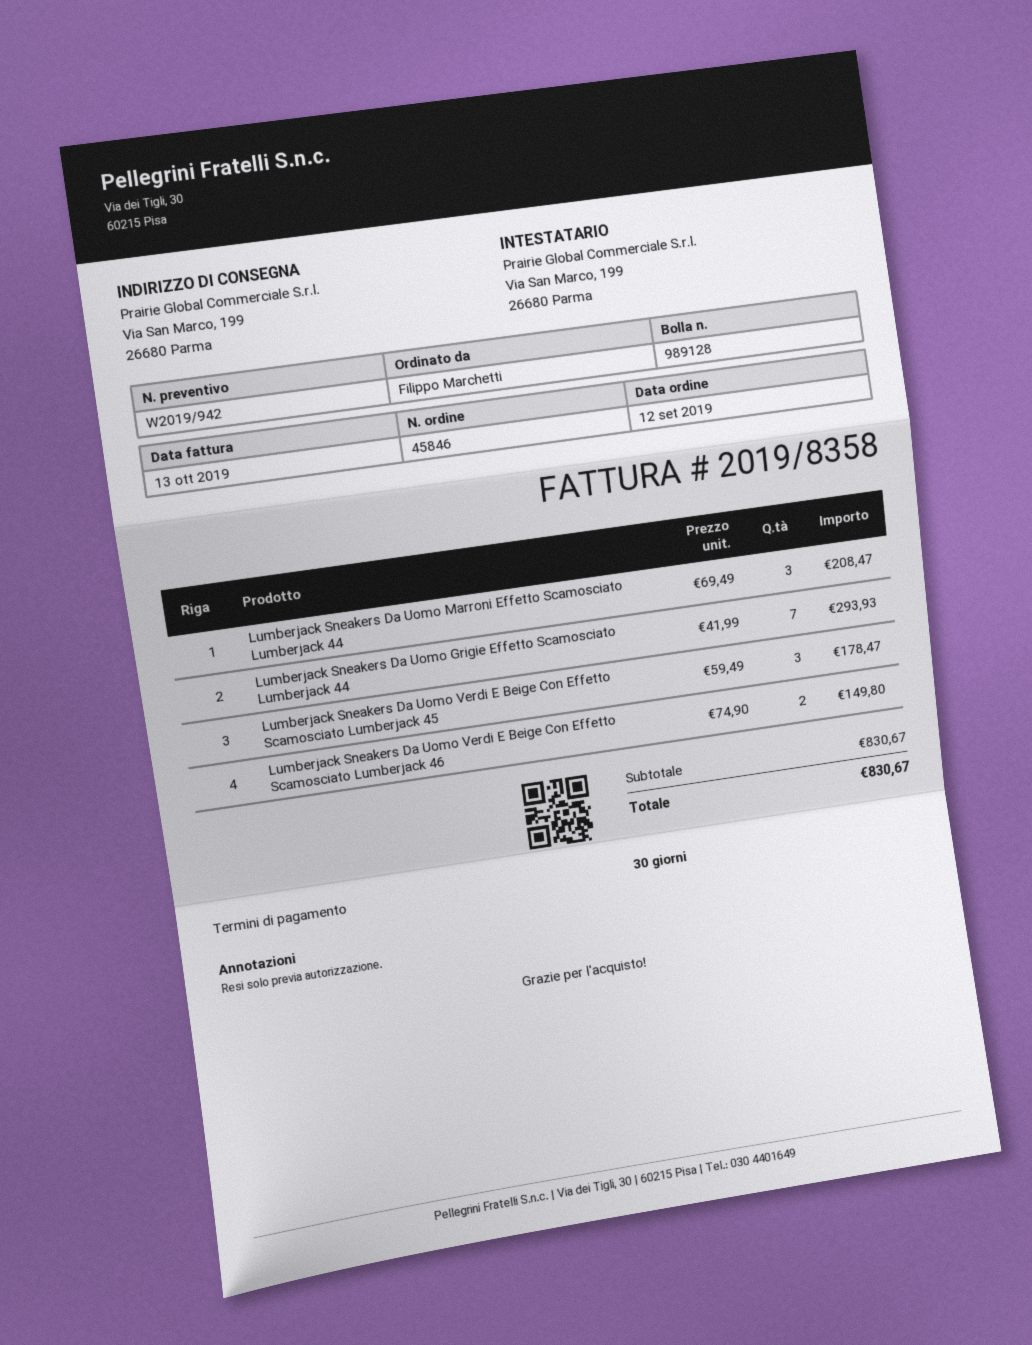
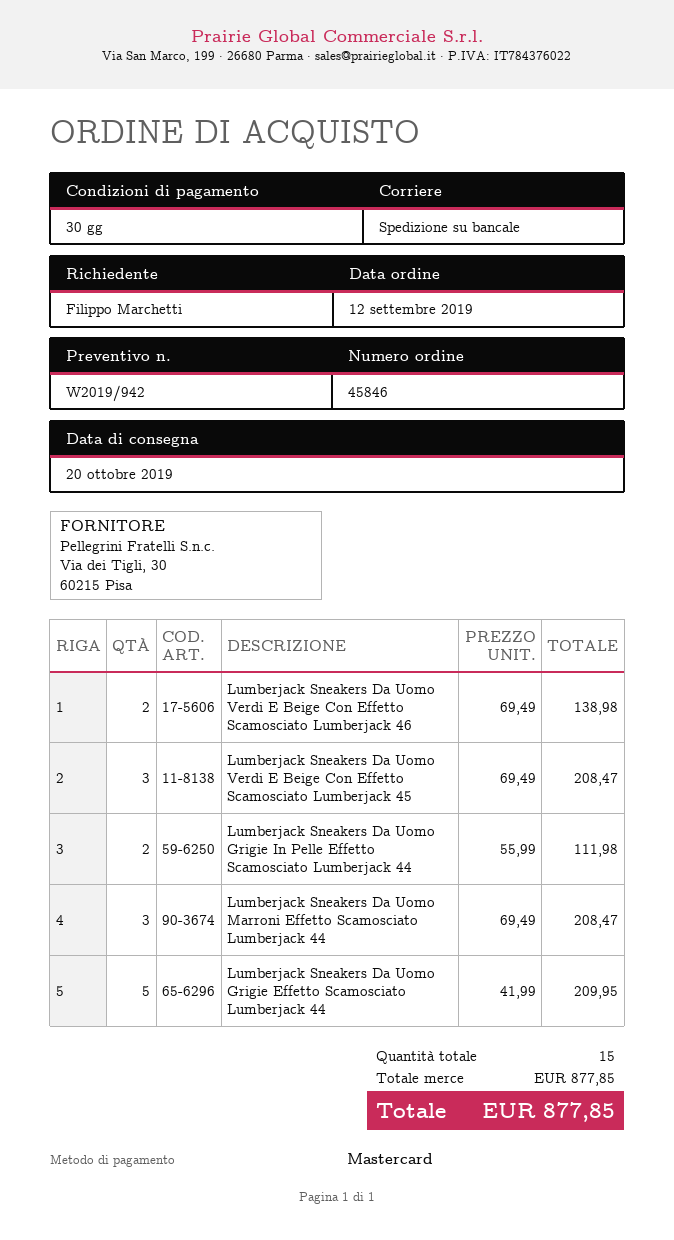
Lumberjack Sneakers Da Uomo Grigie Effetto Scamosciato Lumberjack 44: 7 x 41.99 = 293.93 -> 5 x 41.99 = 209.95
Lumberjack Sneakers Da Uomo Verdi E Beige Con Effetto Scamosciato Lumberjack 45: 3 x 59.49 = 178.47 -> 3 x 69.49 = 208.47
Lumberjack Sneakers Da Uomo Verdi E Beige Con Effetto Scamosciato Lumberjack 46: 2 x 74.90 = 149.80 -> 2 x 69.49 = 138.98
Lumberjack Sneakers Da Uomo Grigie In Pelle Effetto Scamosciato Lumberjack 44: none -> 2 x 55.99 = 111.98
subtotal: 830.67 -> 877.85
total: 830.67 -> 877.85

